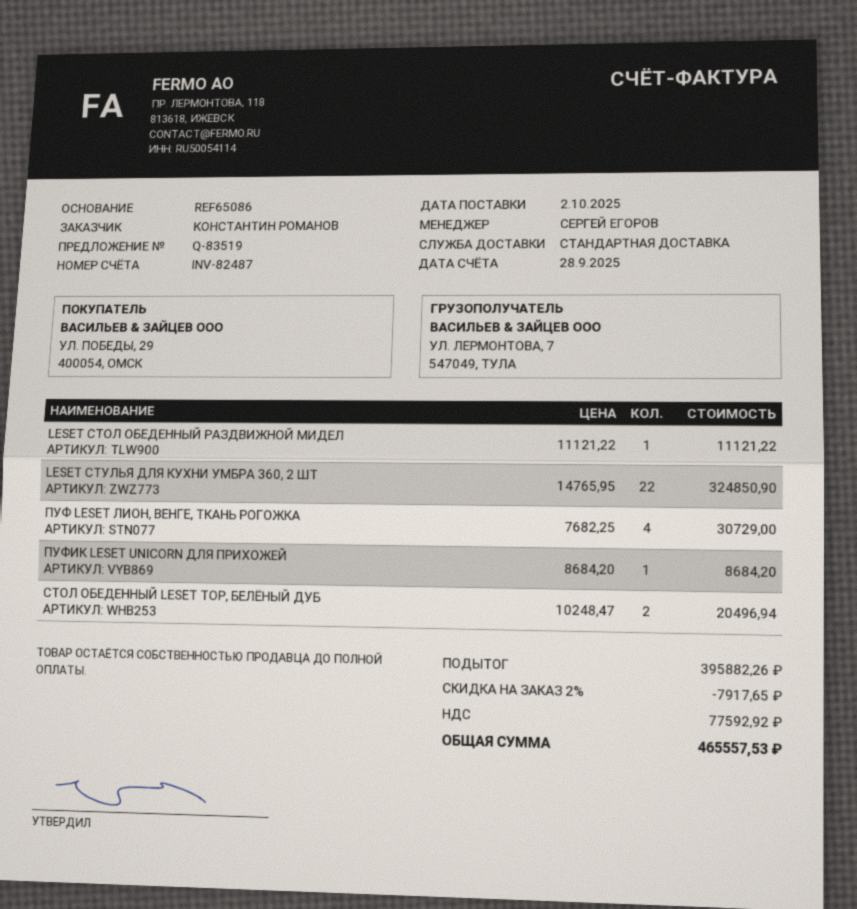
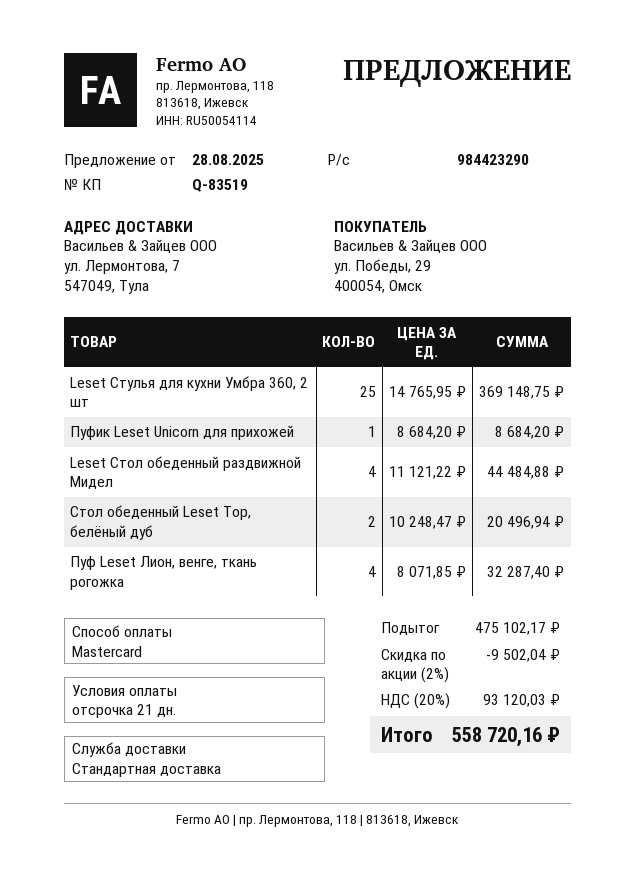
LESET СТОЛ ОБЕДЕННЫЙ РАЗДВИЖНОЙ МИДЕЛ: 1 x 11121.22 = 11121.22 -> 4 x 11121.22 = 44484.88
LESET СТУЛЬЯ ДЛЯ КУХНИ УМБРА 360, 2 ШТ: 22 x 14765.95 = 324850.90 -> 25 x 14765.95 = 369148.75
ПУФ LESET ЛИОН, ВЕНГЕ, ТКАНЬ РОГОЖКА: 4 x 7682.25 = 30729.00 -> 4 x 8071.85 = 32287.40
subtotal: 395882.26 -> 475102.17
discount: 2% = 7917.65 -> 2% = 9502.04
tax: 77592.92 -> 93120.03
total: 465557.53 -> 558720.16

